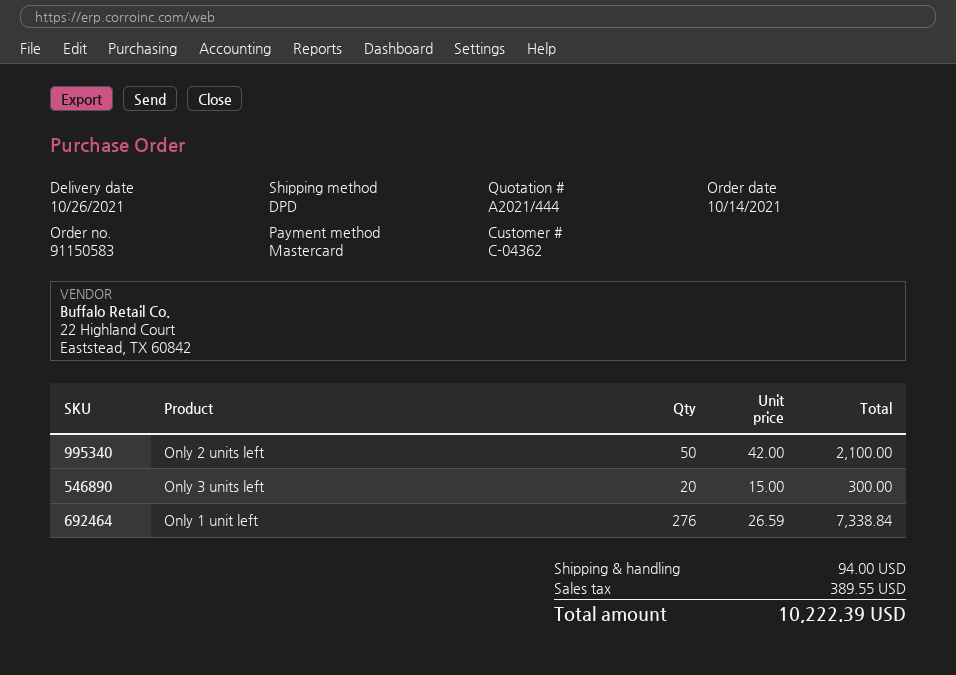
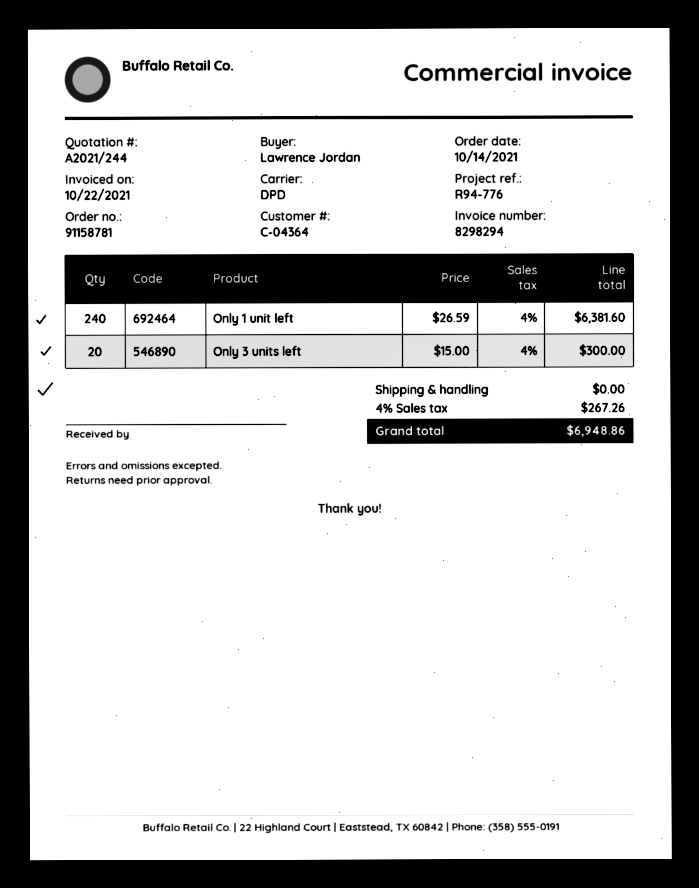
quote number: A2021/444 -> A2021/244
order number: 91150583 -> 91158781
customer number: C-04362 -> C-04364
Only 2 units left: 50 x 42.00 = 2100.00 -> none
Only 1 unit left: 276 x 26.59 = 7338.84 -> 240 x 26.59 = 6381.60
shipping: 94.00 -> 0.00
tax: 389.55 -> 267.26
total: 10222.39 -> 6948.86

